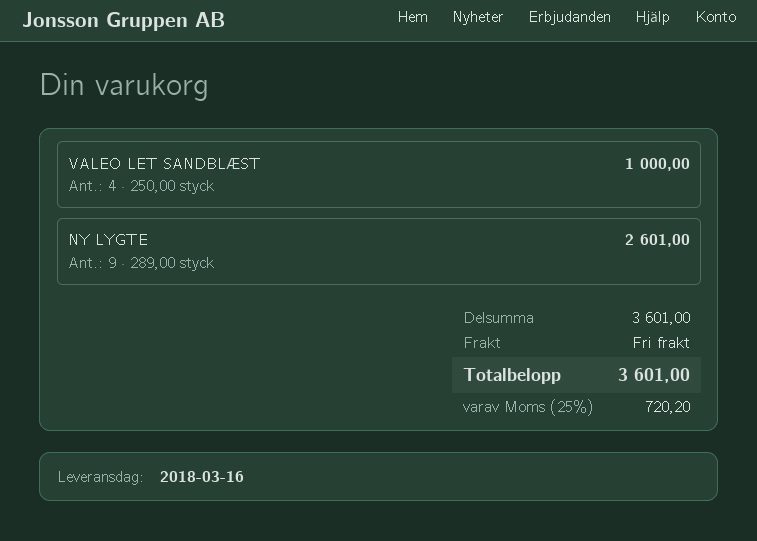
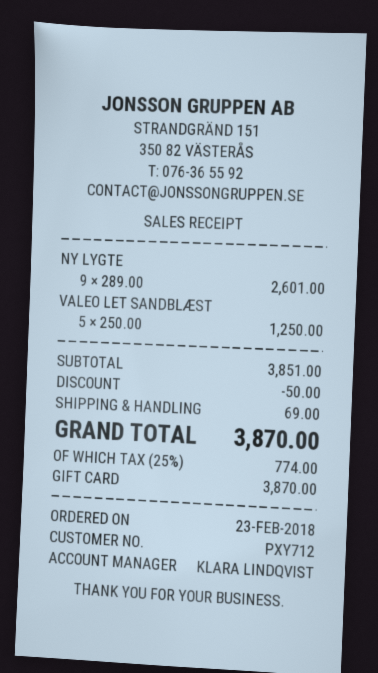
VALEO LET SANDBLÆST: 4 x 250.00 = 1000.00 -> 5 x 250.00 = 1250.00
subtotal: 3601.00 -> 3851.00
discount: none -> 50.00
shipping: 0.00 -> 69.00
tax: 25% = 720.20 -> 25% = 774.00
total: 3601.00 -> 3870.00

